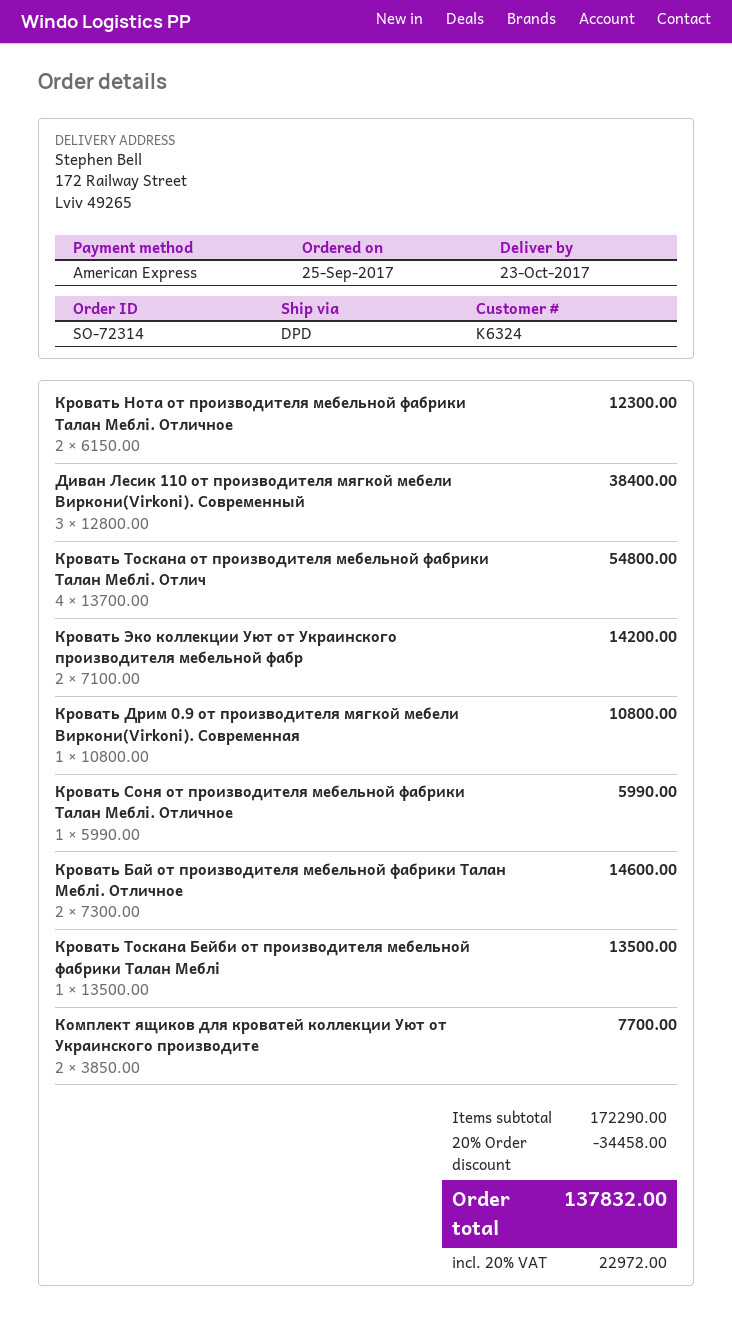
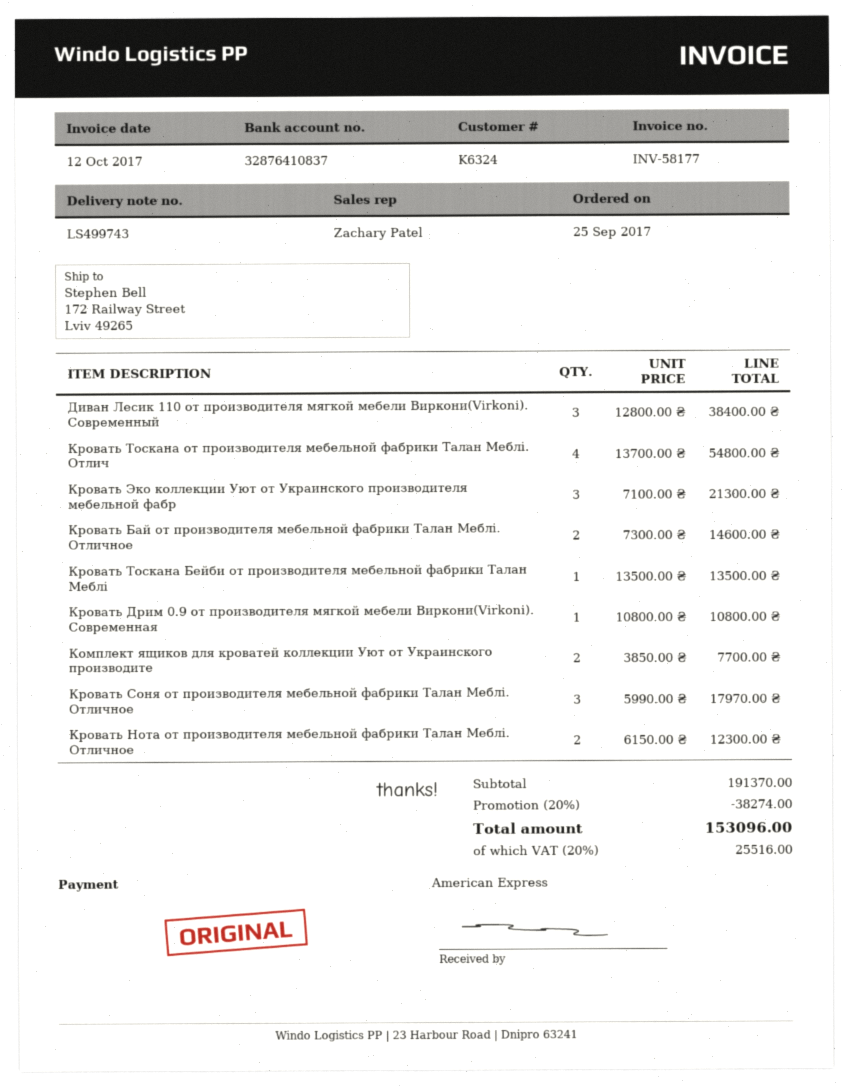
Кровать Эко коллекции Уют от Украинского производителя мебельной фабр: 2 x 7100.00 = 14200.00 -> 3 x 7100.00 = 21300.00
Кровать Соня от производителя мебельной фабрики Талан Меблi. Отличное: 1 x 5990.00 = 5990.00 -> 3 x 5990.00 = 17970.00
subtotal: 172290.00 -> 191370.00
discount: 20% = 34458.00 -> 20% = 38274.00
tax: 20% = 22972.00 -> 20% = 25516.00
total: 137832.00 -> 153096.00

